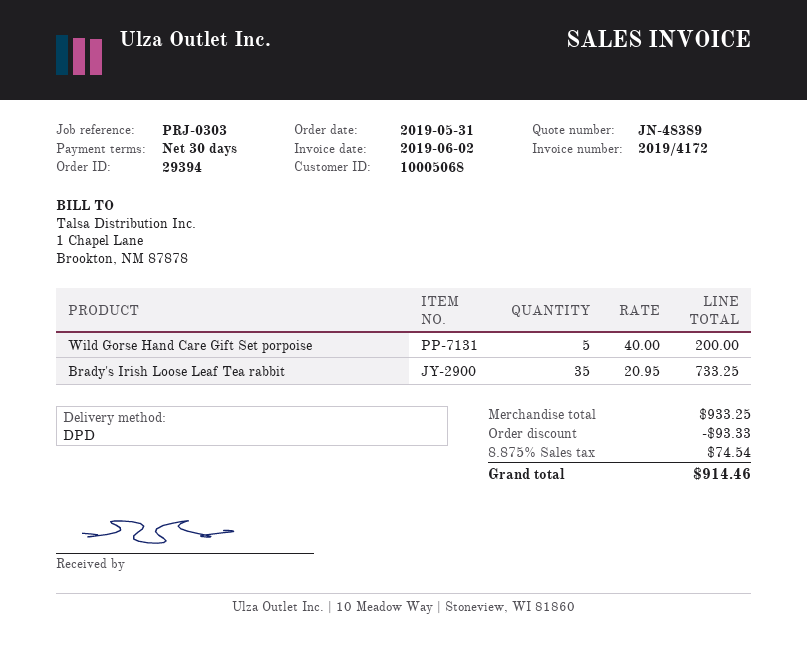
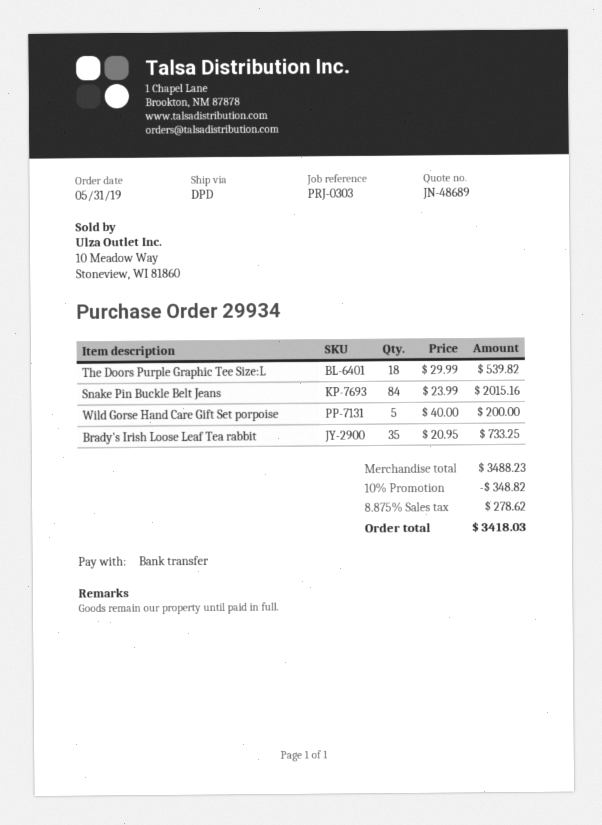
quote number: JN-48389 -> JN-48689
order number: 29394 -> 29934
The Doors Purple Graphic Tee Size:L: none -> 18 x 29.99 = 539.82
Snake Pin Buckle Belt Jeans: none -> 84 x 23.99 = 2015.16
subtotal: 933.25 -> 3488.23
discount: 93.33 -> 348.82
tax: 8.875% = 74.54 -> 8.875% = 278.62
total: 914.46 -> 3418.03

